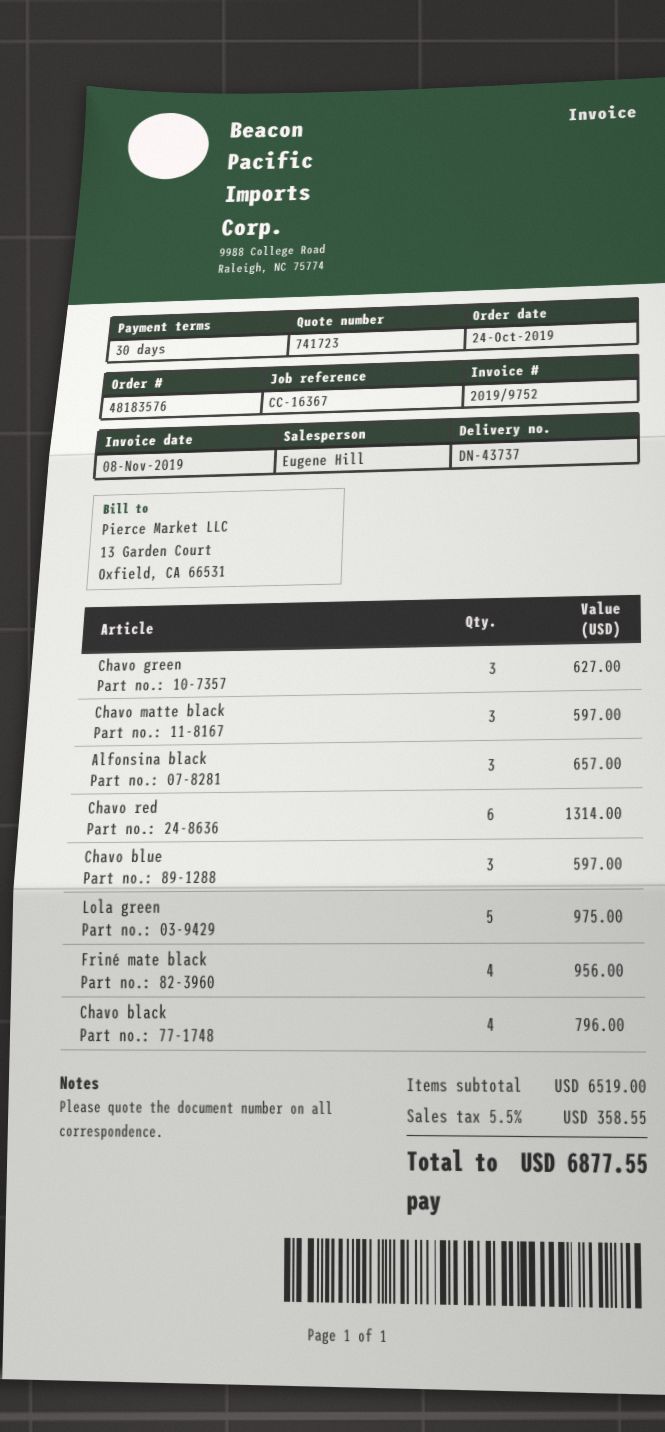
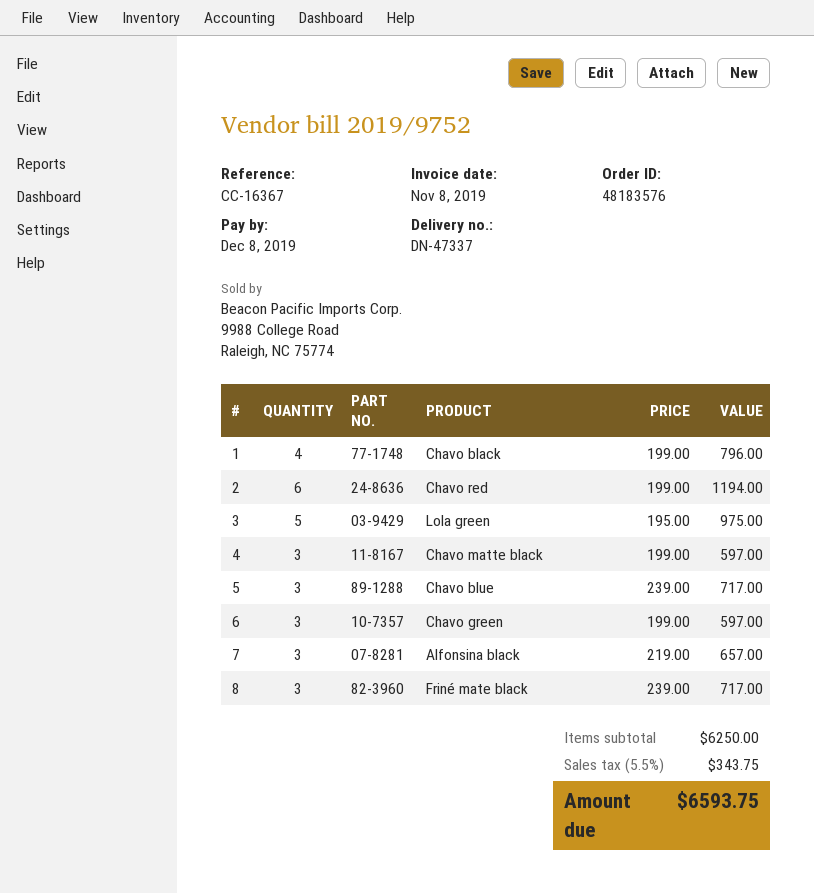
delivery note number: DN-43737 -> DN-47337
Chavo green: 3 for 627.00 -> 3 for 597.00
Chavo red: 6 for 1314.00 -> 6 for 1194.00
Chavo blue: 3 for 597.00 -> 3 for 717.00
Friné mate black: 4 for 956.00 -> 3 for 717.00
subtotal: 6519.00 -> 6250.00
tax: 5.5% = 358.55 -> 5.5% = 343.75
total: 6877.55 -> 6593.75

